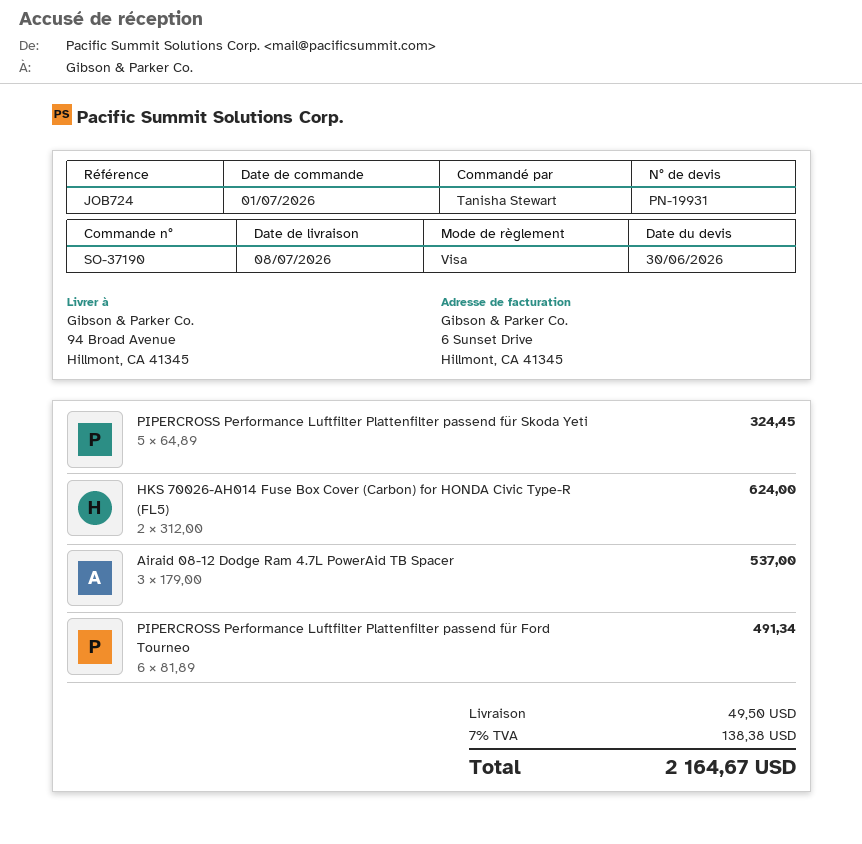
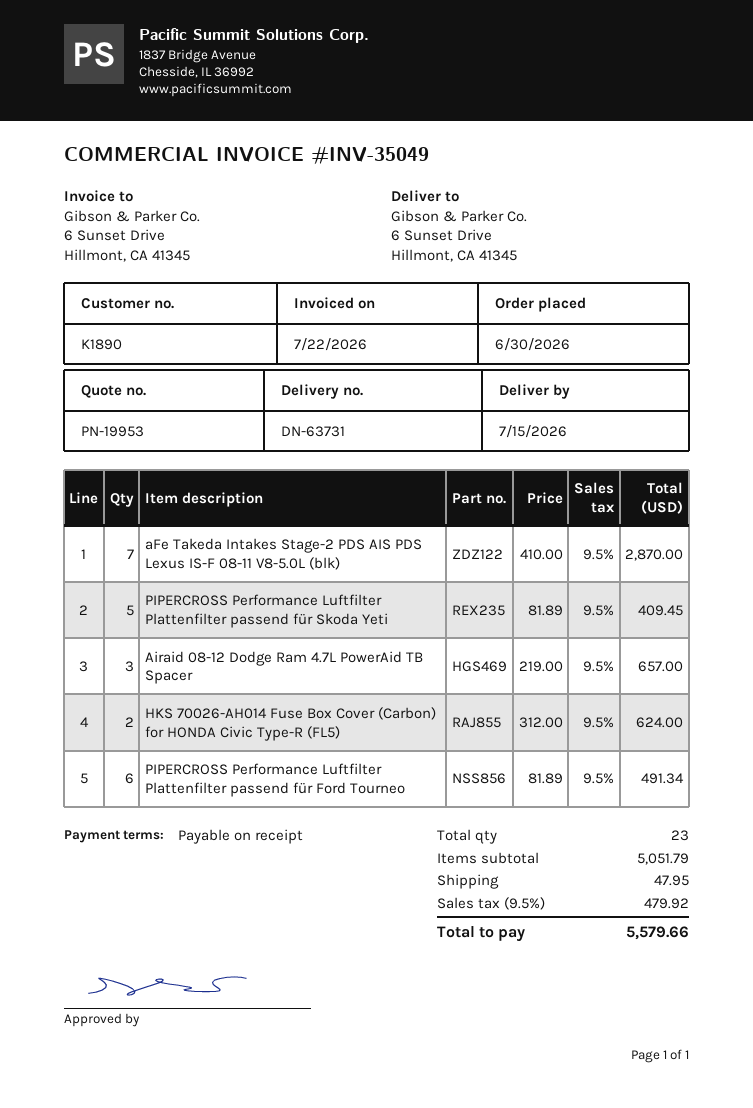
quote number: PN-19931 -> PN-19953
order date: 2026-07-01 -> 2026-06-30
delivery date: 2026-07-08 -> 2026-07-15
ship to: 94 Broad Avenue, Hillmont, CA 41345 -> 6 Sunset Drive, Hillmont, CA 41345
PIPERCROSS Performance Luftfilter Plattenfilter passend für Skoda Yeti: 5 x 64.89 = 324.45 -> 5 x 81.89 = 409.45
Airaid 08-12 Dodge Ram 4.7L PowerAid TB Spacer: 3 x 179.00 = 537.00 -> 3 x 219.00 = 657.00
aFe Takeda Intakes Stage-2 PDS AIS PDS Lexus IS-F 08-11 V8-5.0L (blk): none -> 7 x 410.00 = 2870.00
shipping: 49.50 -> 47.95
tax: 7% = 138.38 -> 9.5% = 479.92
total: 2164.67 -> 5579.66

